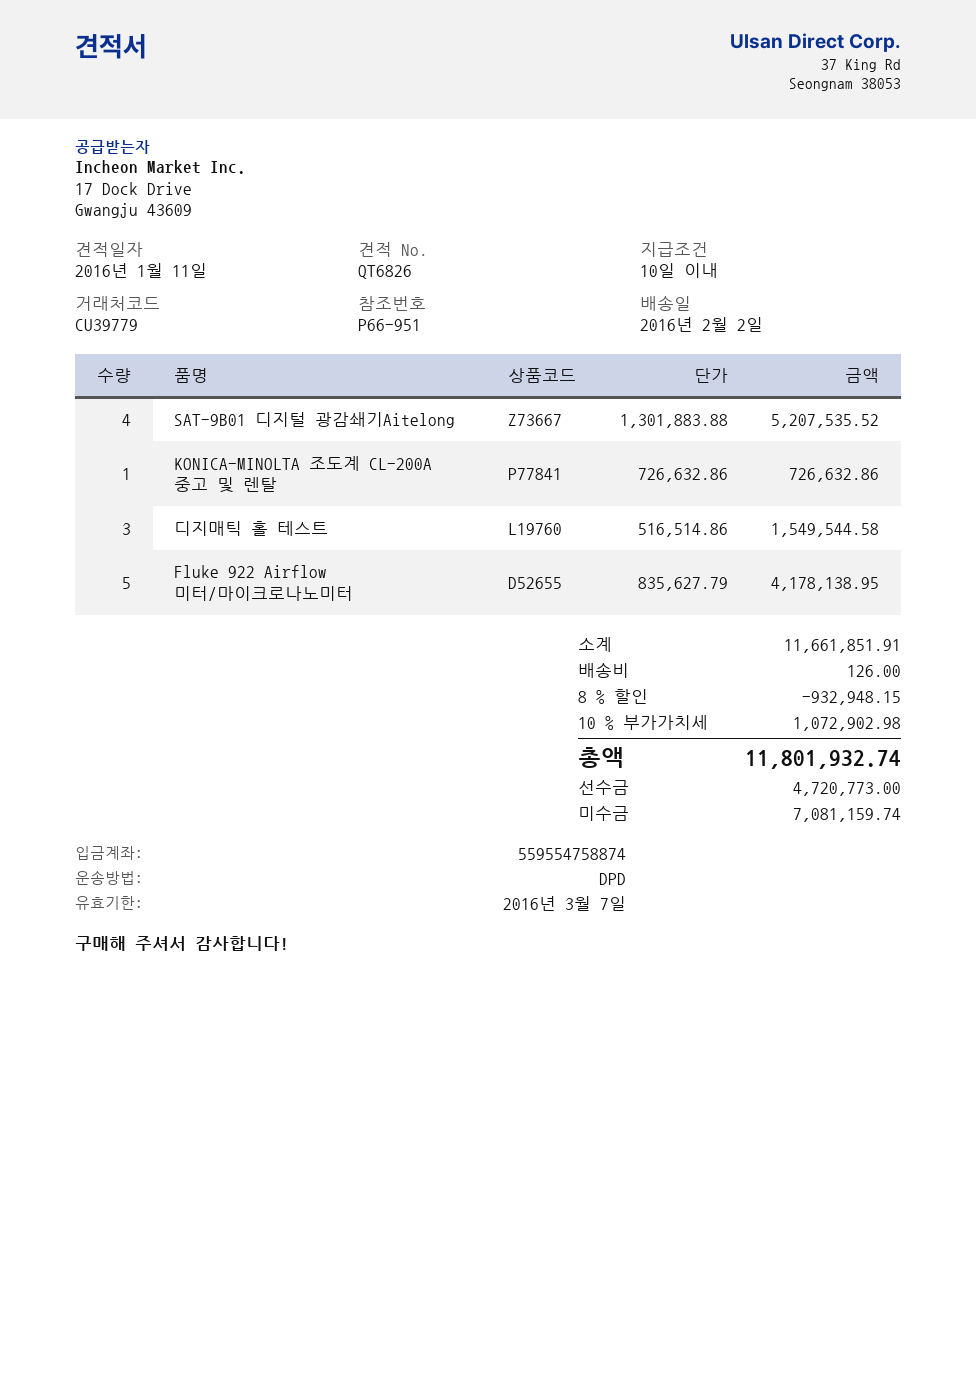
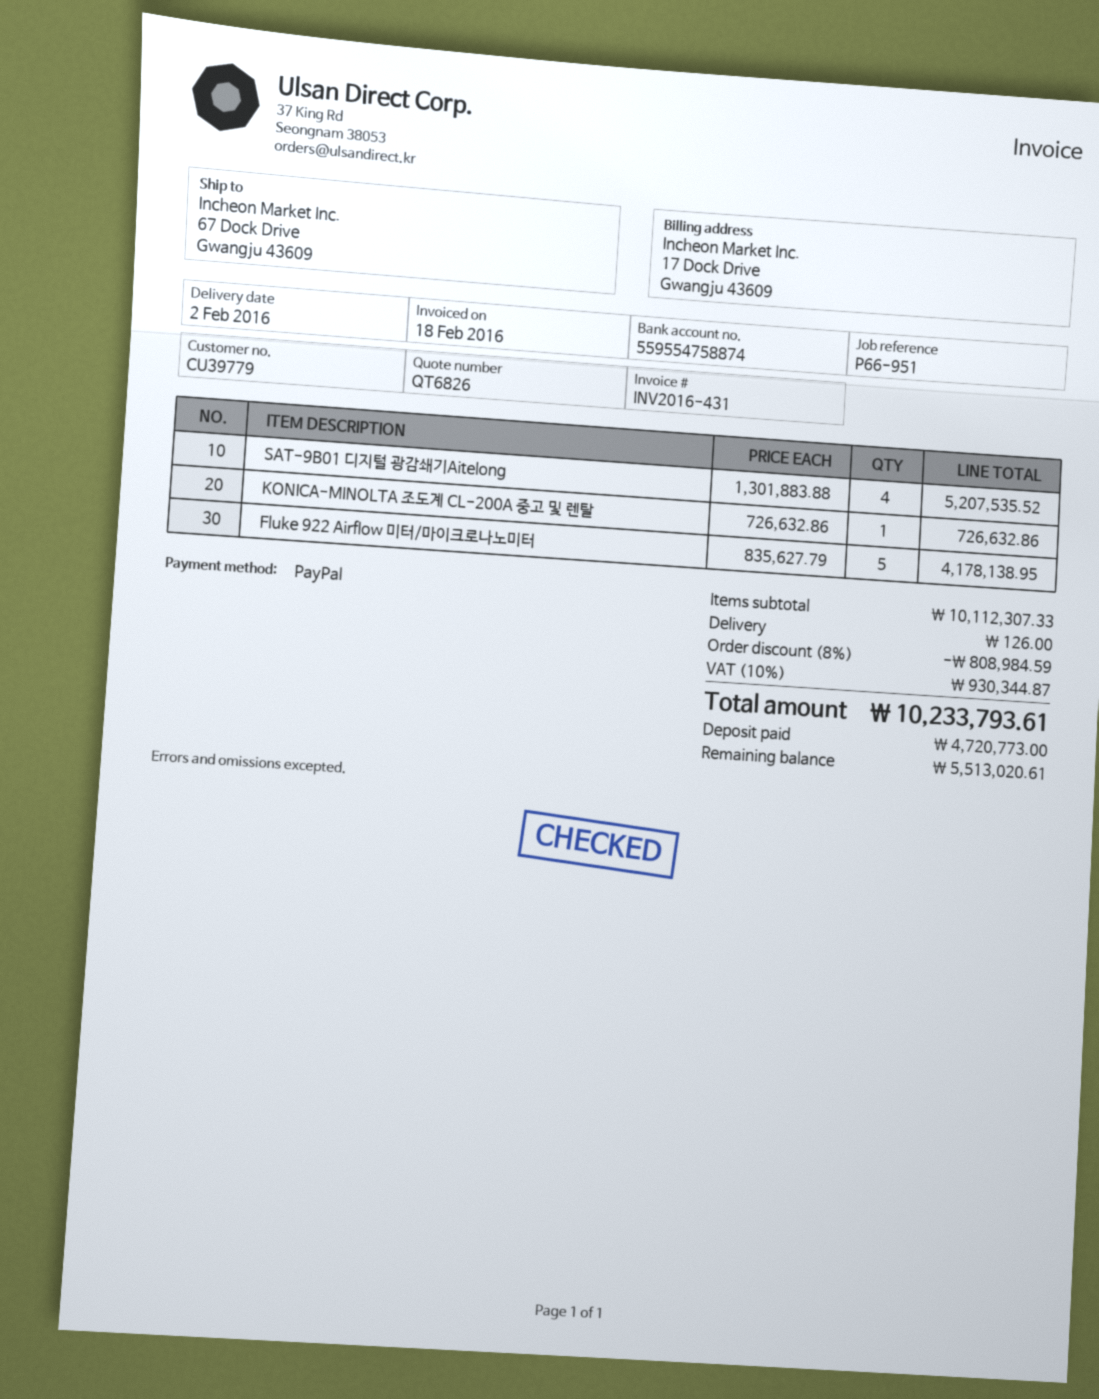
디지매틱 홀 테스트: 3 x 516514.86 = 1549544.58 -> none
subtotal: 11661851.91 -> 10112307.33
discount: 8% = 932948.15 -> 8% = 808984.59
tax: 10% = 1072902.98 -> 10% = 930344.87
total: 11801932.74 -> 10233793.61
balance: 7081159.74 -> 5513020.61

